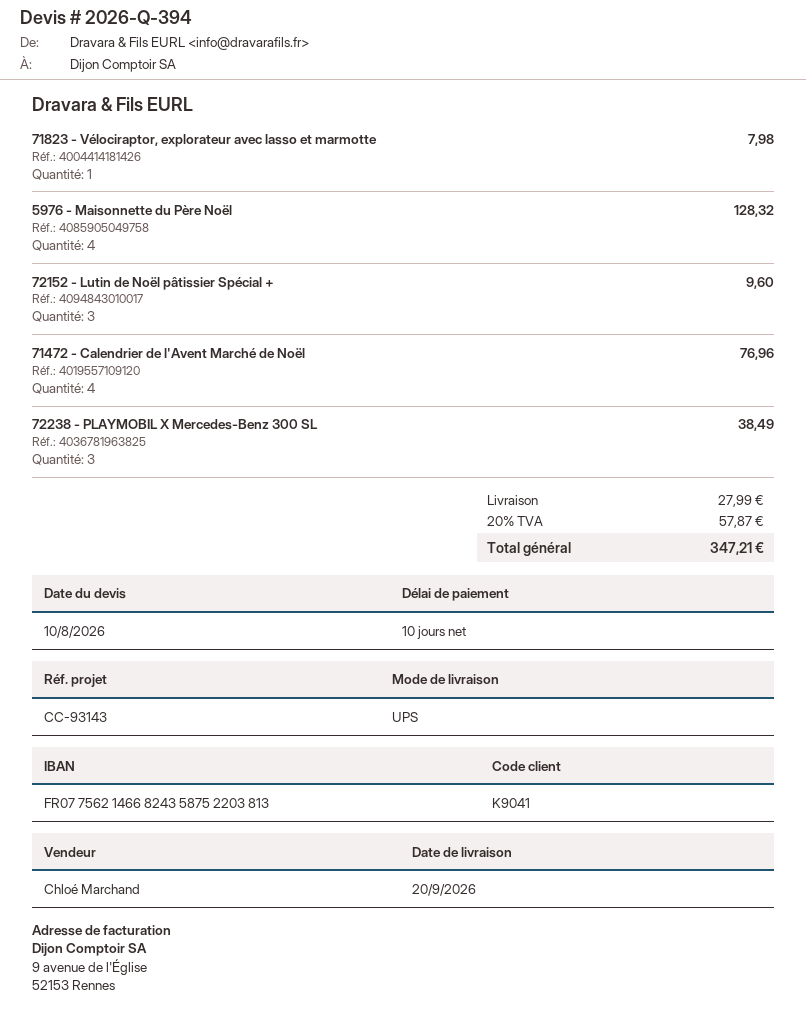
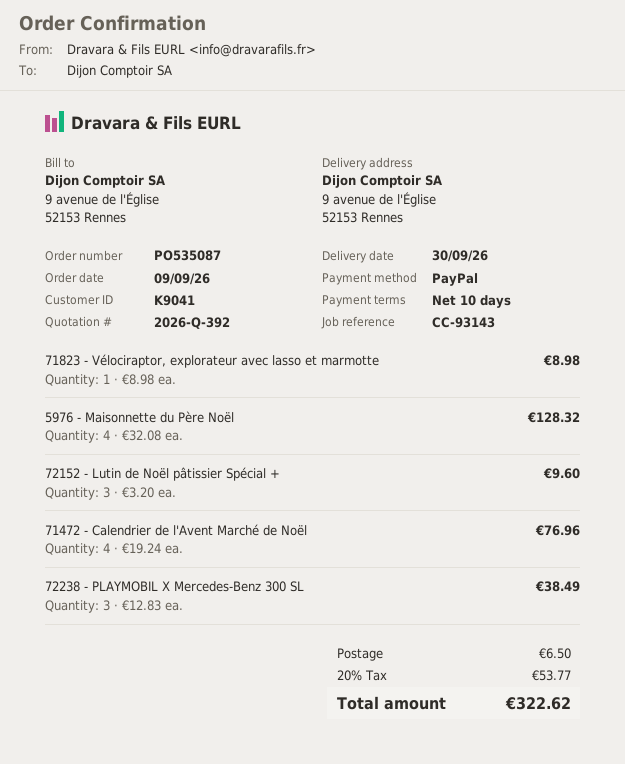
quote number: 2026-Q-394 -> 2026-Q-392
delivery date: 2026-09-20 -> 2026-09-30
71823 - Vélociraptor, explorateur avec lasso et marmotte: 1 for 7.98 -> 1 for 8.98
shipping: 27.99 -> 6.50
tax: 20% = 57.87 -> 20% = 53.77
total: 347.21 -> 322.62

